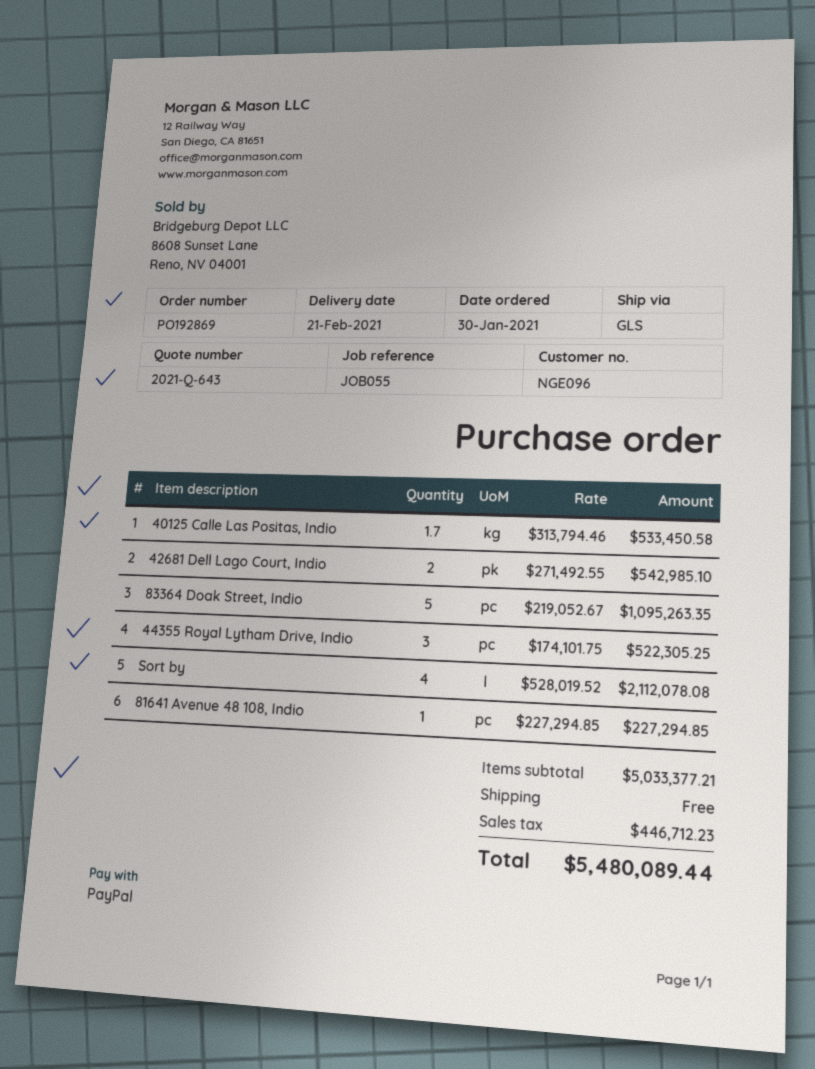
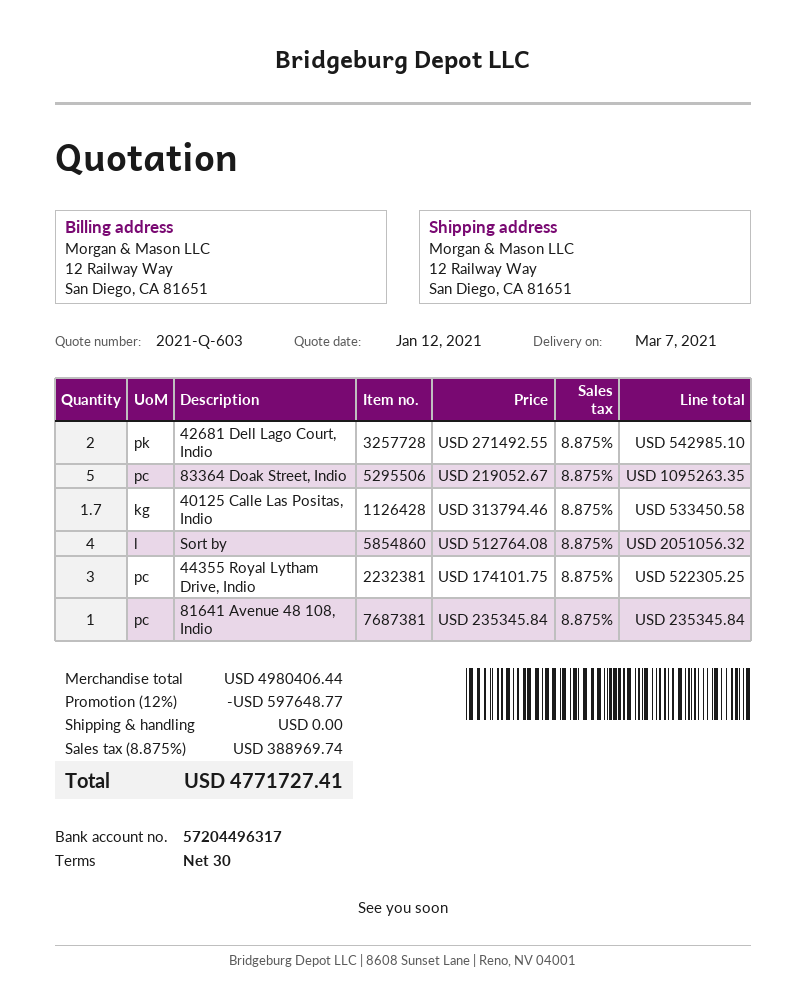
quote number: 2021-Q-643 -> 2021-Q-603
delivery date: 2021-02-21 -> 2021-03-07
Sort by: 4 x 528019.52 = 2112078.08 -> 4 x 512764.08 = 2051056.32
81641 Avenue 48 108, Indio: 1 x 227294.85 = 227294.85 -> 1 x 235345.84 = 235345.84
subtotal: 5033377.21 -> 4980406.44
discount: none -> 12% = 597648.77
tax: 446712.23 -> 388969.74
total: 5480089.44 -> 4771727.41

